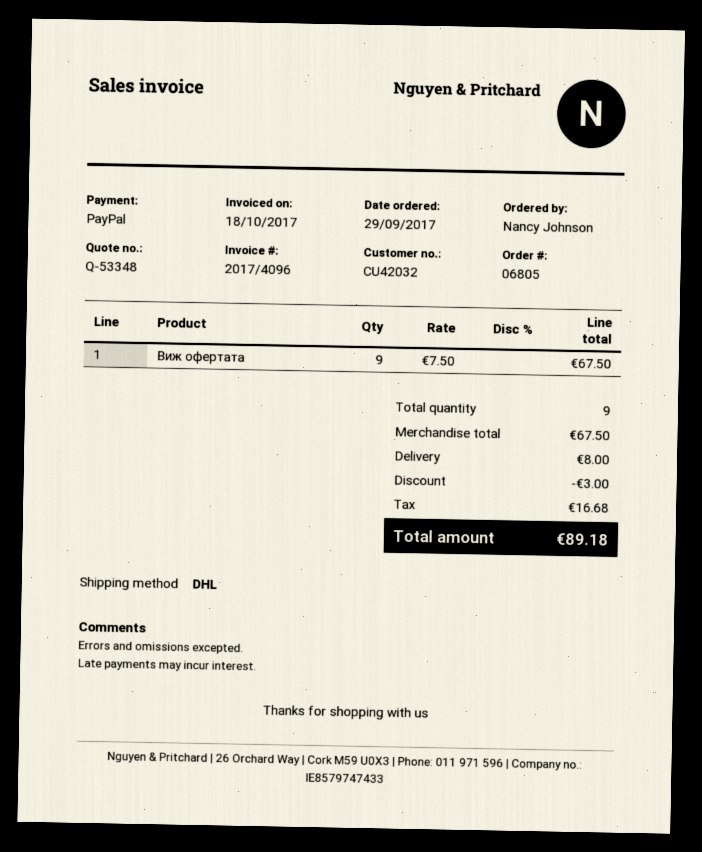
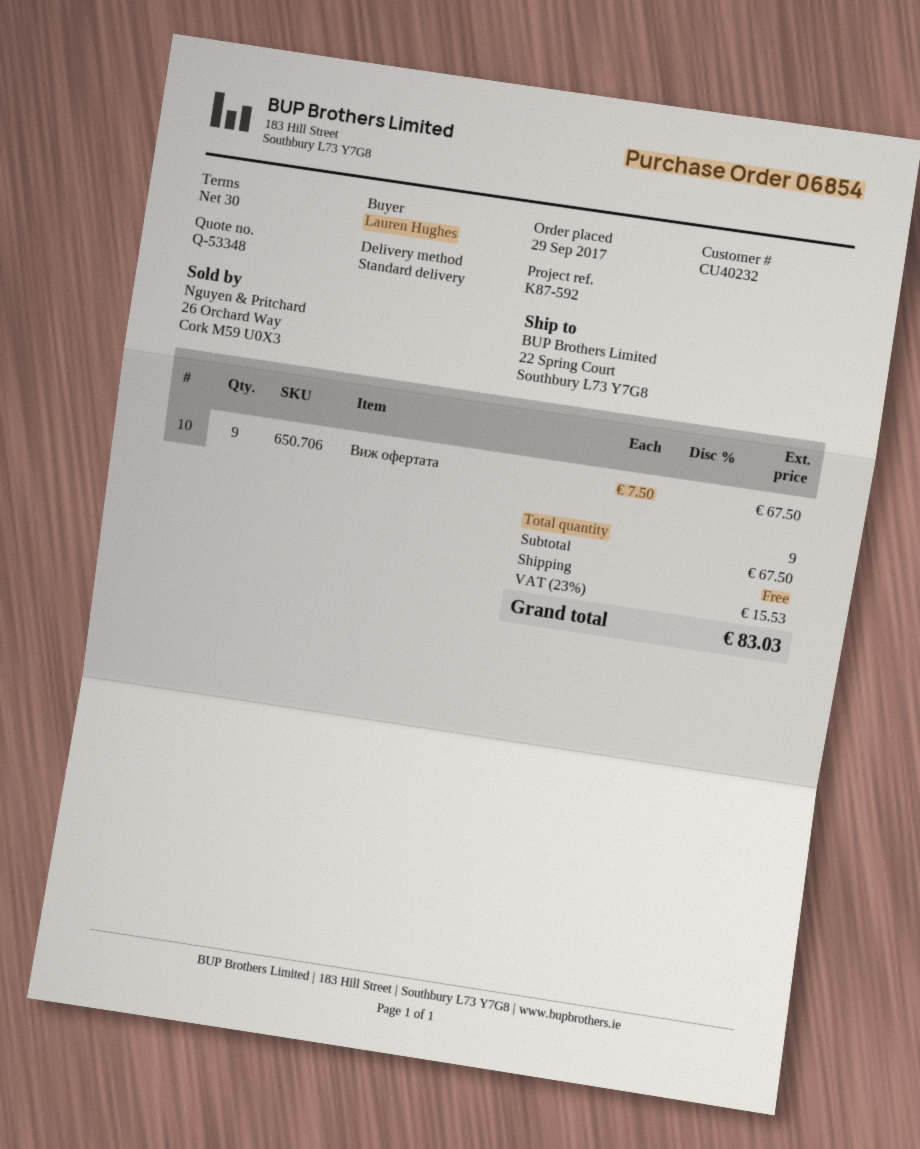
order number: 06805 -> 06854
customer number: CU42032 -> CU40232
ordered by: Nancy Johnson -> Lauren Hughes
shipping method: DHL -> standard
discount: 3.00 -> none
shipping: 8.00 -> 0.00
tax: 16.68 -> 15.53
total: 89.18 -> 83.03

